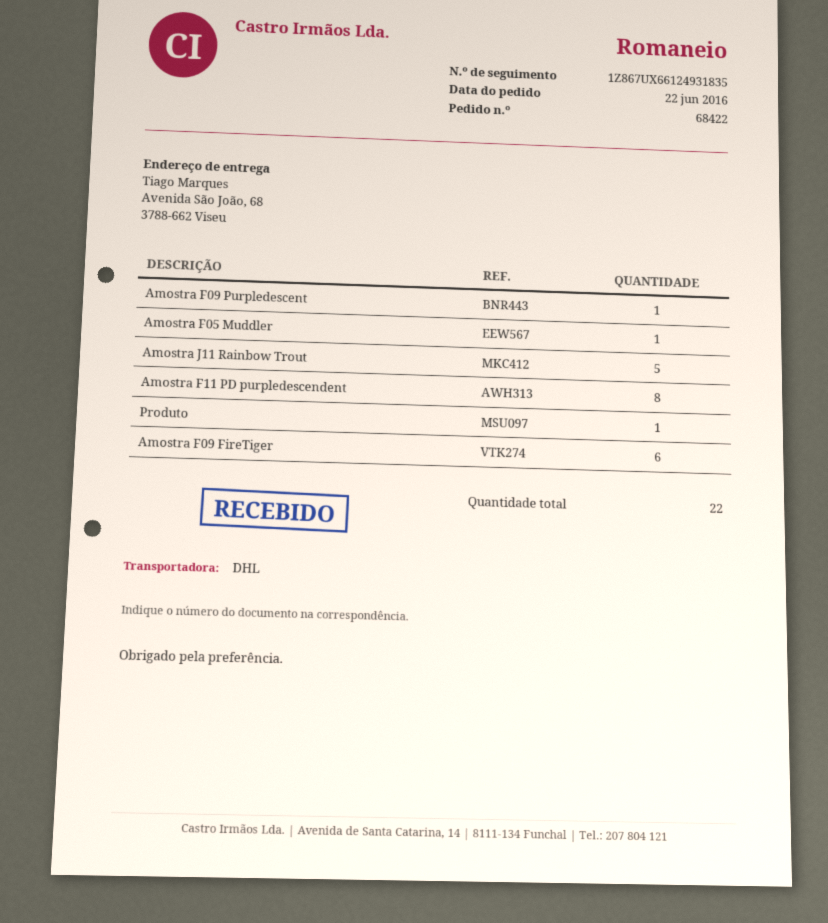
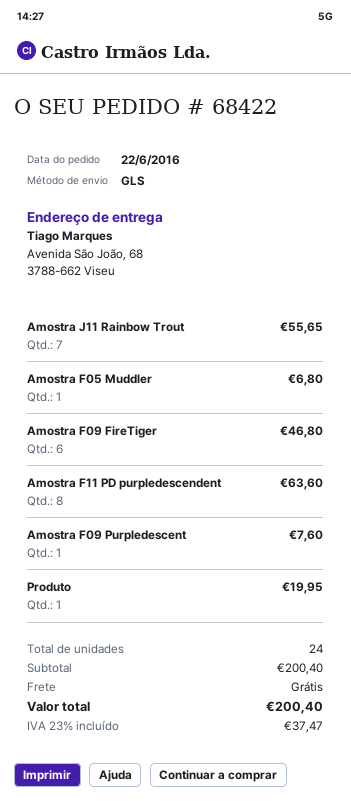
shipping method: DHL -> GLS
Amostra J11 Rainbow Trout: 5 -> 7
total quantity: 22 -> 24

